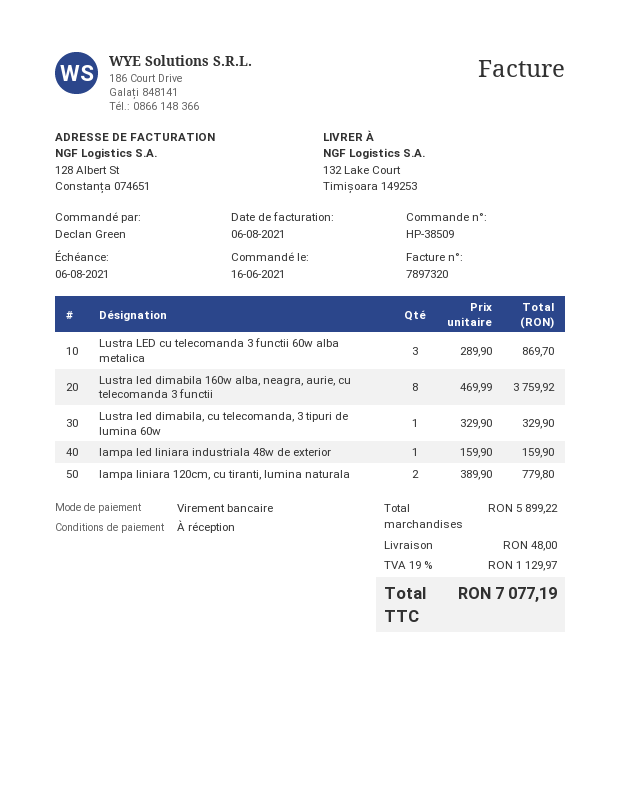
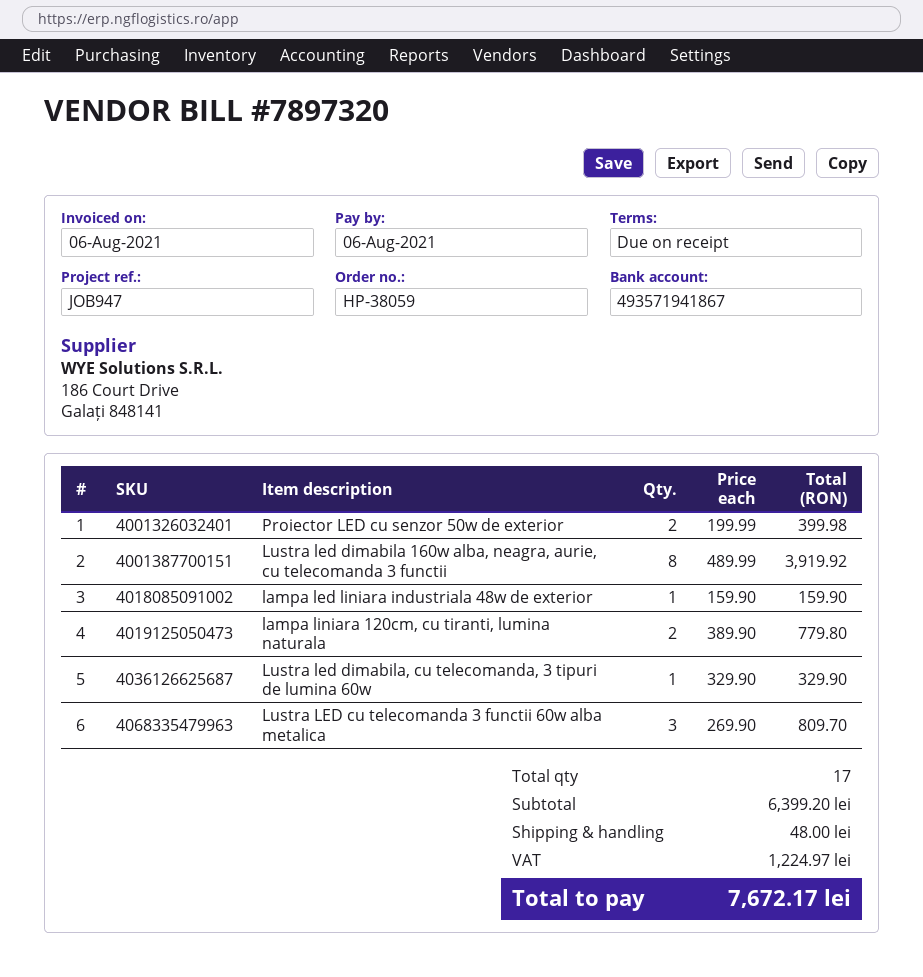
order number: HP-38509 -> HP-38059
Lustra LED cu telecomanda 3 functii 60w alba metalica: 3 x 289.90 = 869.70 -> 3 x 269.90 = 809.70
Lustra led dimabila 160w alba, neagra, aurie, cu telecomanda 3 functii: 8 x 469.99 = 3759.92 -> 8 x 489.99 = 3919.92
Proiector LED cu senzor 50w de exterior: none -> 2 x 199.99 = 399.98
subtotal: 5899.22 -> 6399.20
tax: 1129.97 -> 1224.97
total: 7077.19 -> 7672.17

